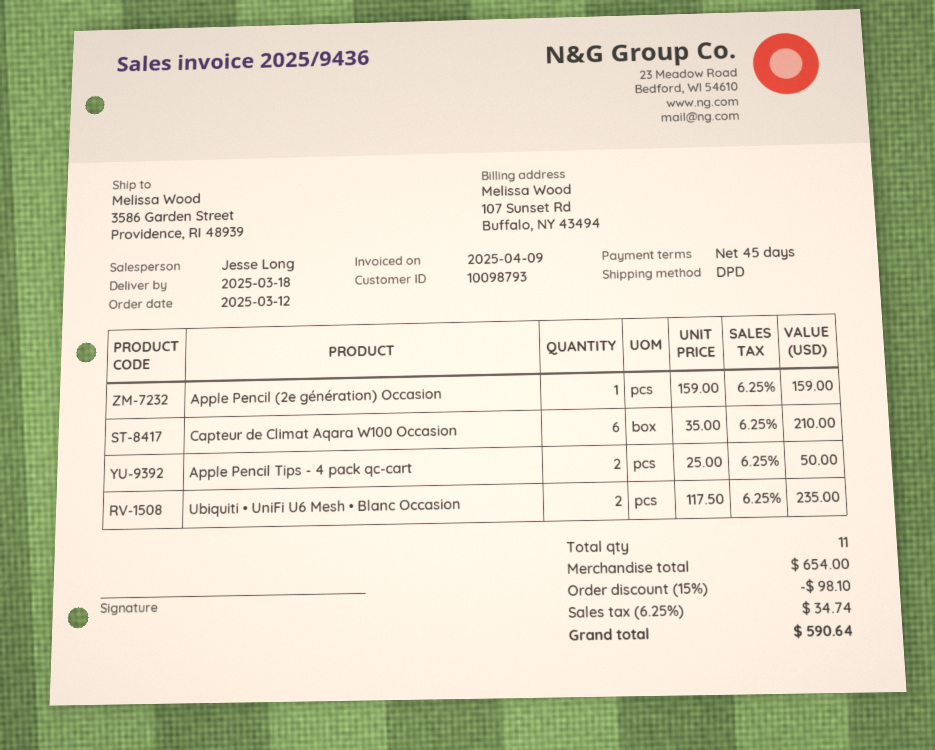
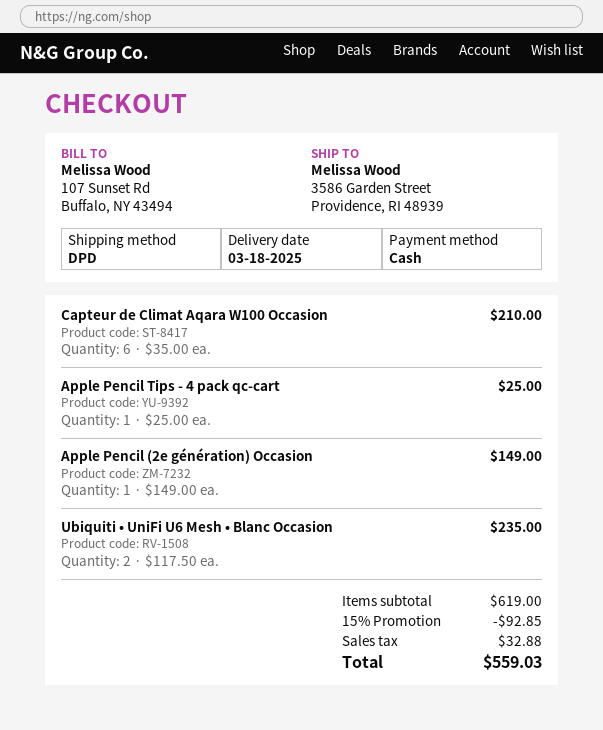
Apple Pencil (2e génération) Occasion: 1 x 159.00 = 159.00 -> 1 x 149.00 = 149.00
Apple Pencil Tips - 4 pack qc-cart: 2 x 25.00 = 50.00 -> 1 x 25.00 = 25.00
subtotal: 654.00 -> 619.00
discount: 15% = 98.10 -> 15% = 92.85
tax: 34.74 -> 32.88
total: 590.64 -> 559.03

